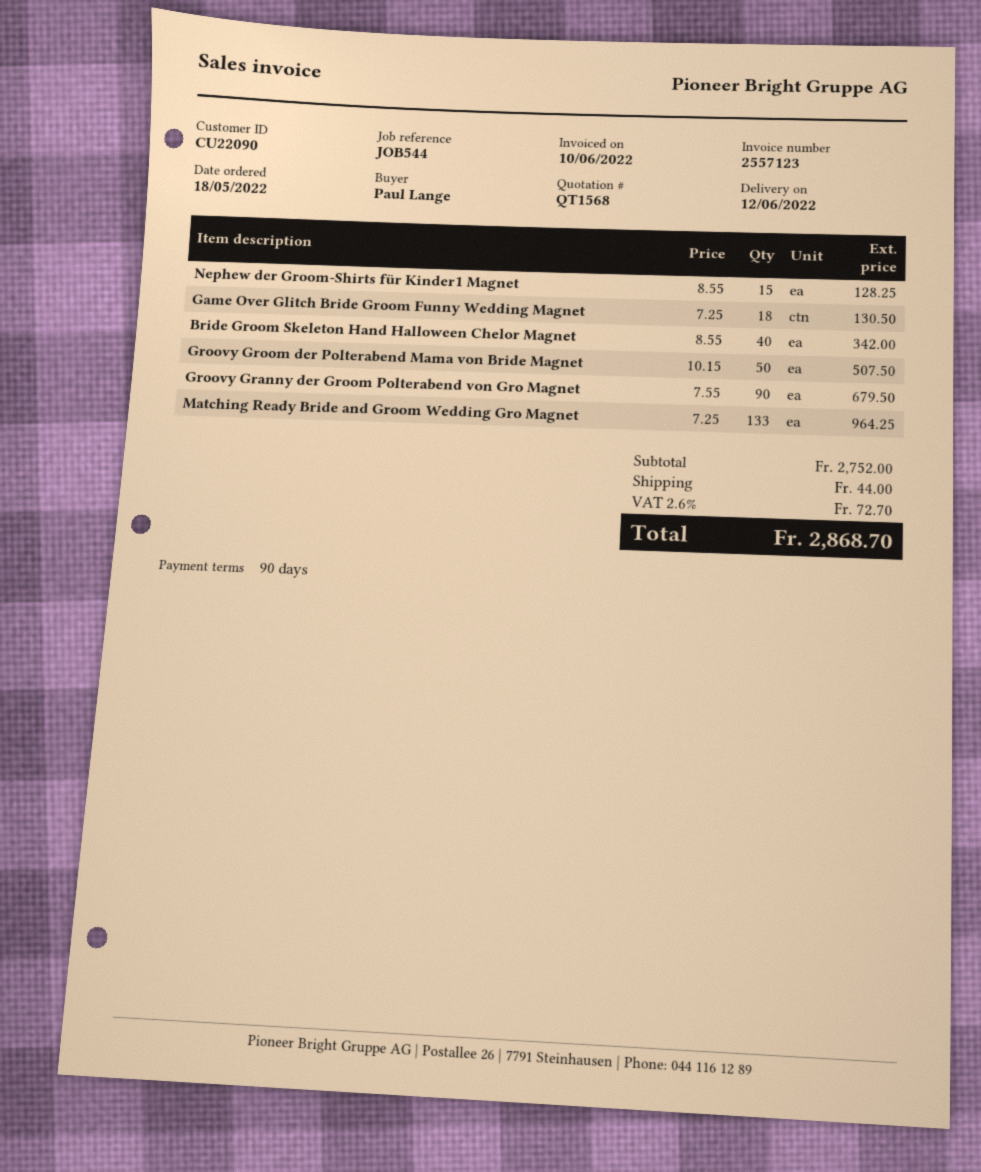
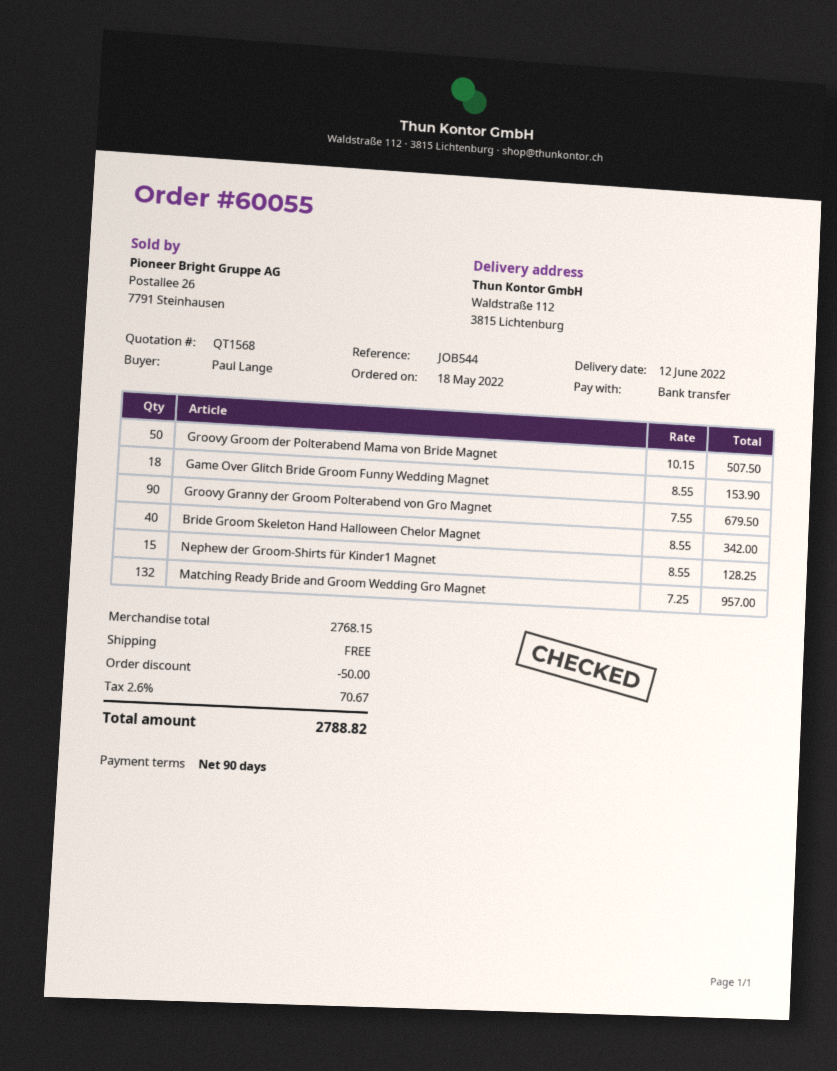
Game Over Glitch Bride Groom Funny Wedding Magnet: 18 x 7.25 = 130.50 -> 18 x 8.55 = 153.90
Matching Ready Bride and Groom Wedding Gro Magnet: 133 x 7.25 = 964.25 -> 132 x 7.25 = 957.00
subtotal: 2752.00 -> 2768.15
discount: none -> 50.00
shipping: 44.00 -> 0.00
tax: 2.6% = 72.70 -> 2.6% = 70.67
total: 2868.70 -> 2788.82

